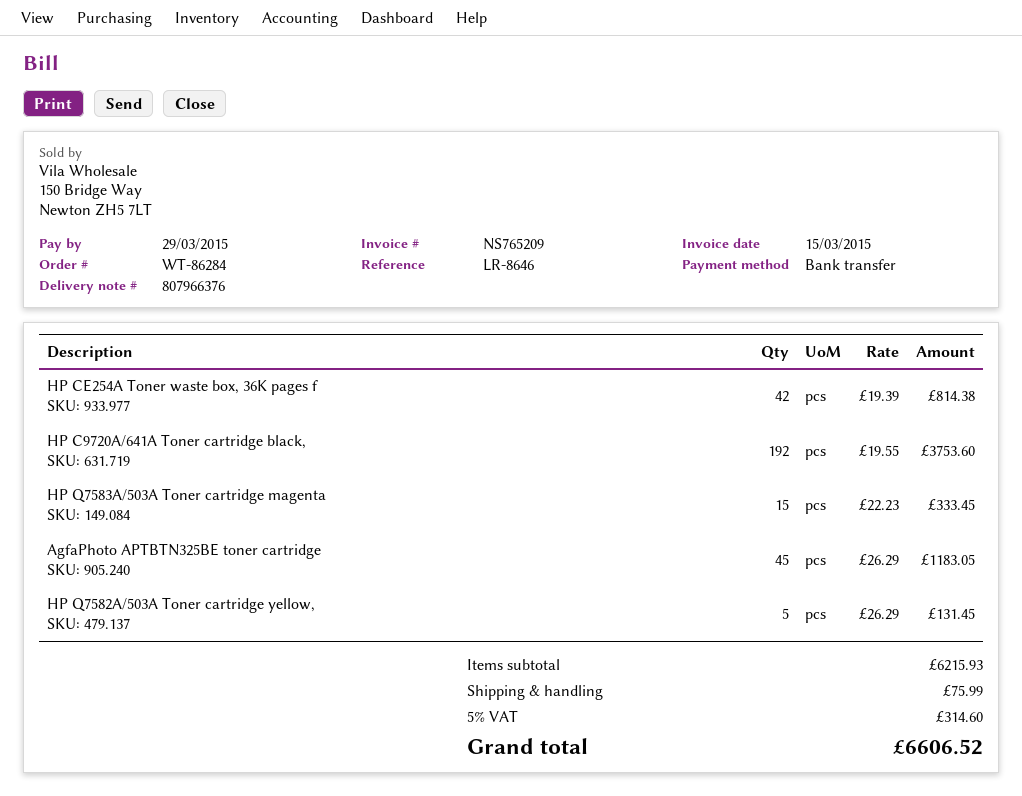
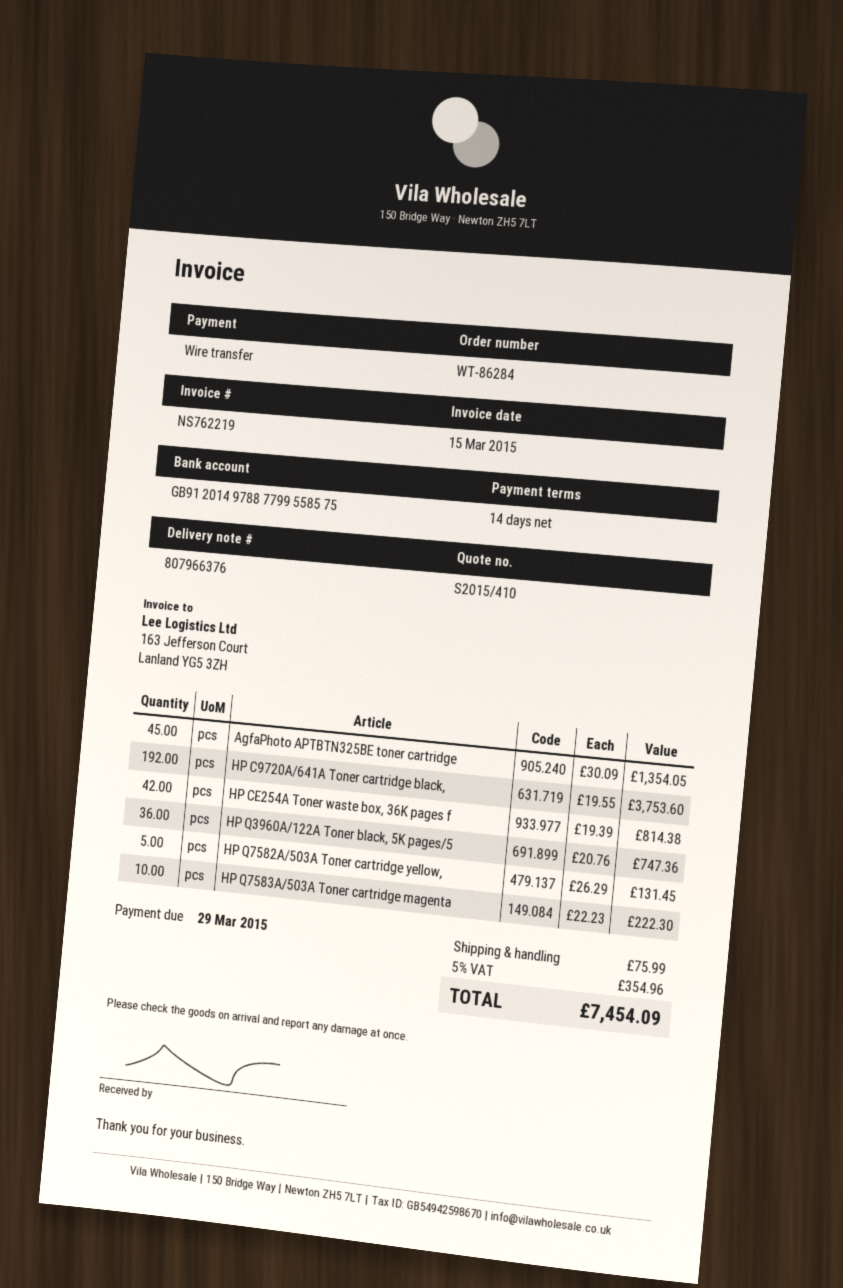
invoice number: NS765209 -> NS762219
HP Q7583A/503A Toner cartridge magenta: 15 x 22.23 = 333.45 -> 10 x 22.23 = 222.30
AgfaPhoto APTBTN325BE toner cartridge: 45 x 26.29 = 1183.05 -> 45 x 30.09 = 1354.05
HP Q3960A/122A Toner black, 5K pages/5: none -> 36 x 20.76 = 747.36
tax: 5% = 314.60 -> 5% = 354.96
total: 6606.52 -> 7454.09

